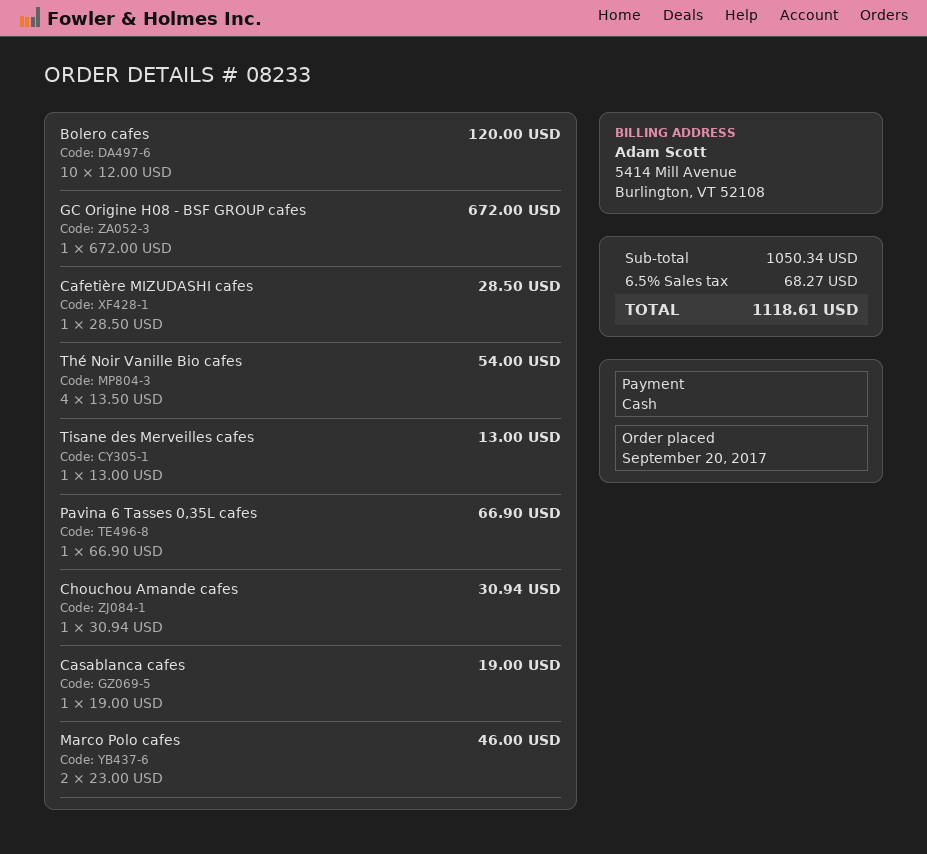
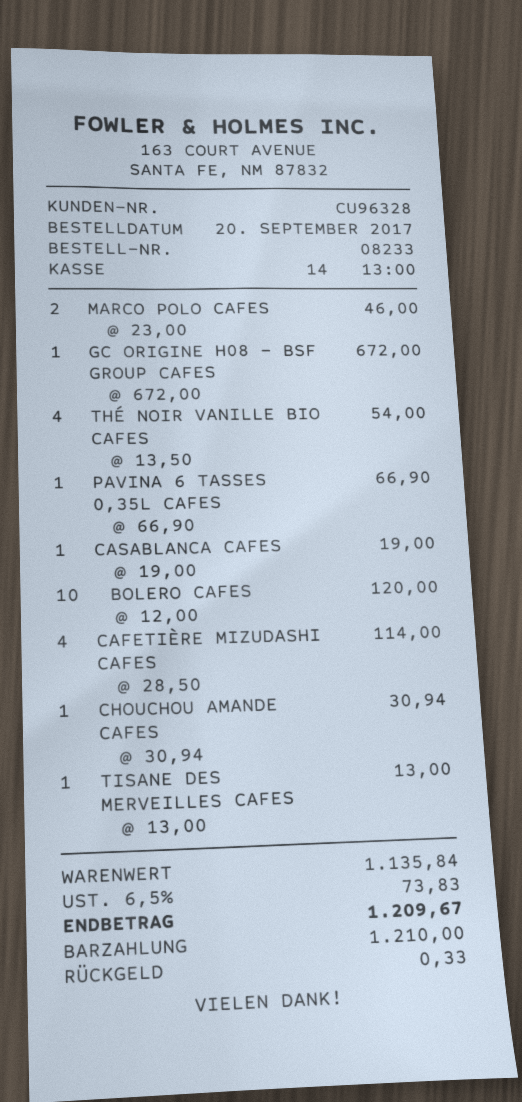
Cafetière MIZUDASHI cafes: 1 x 28.50 = 28.50 -> 4 x 28.50 = 114.00
subtotal: 1050.34 -> 1135.84
tax: 6.5% = 68.27 -> 6.5% = 73.83
total: 1118.61 -> 1209.67

